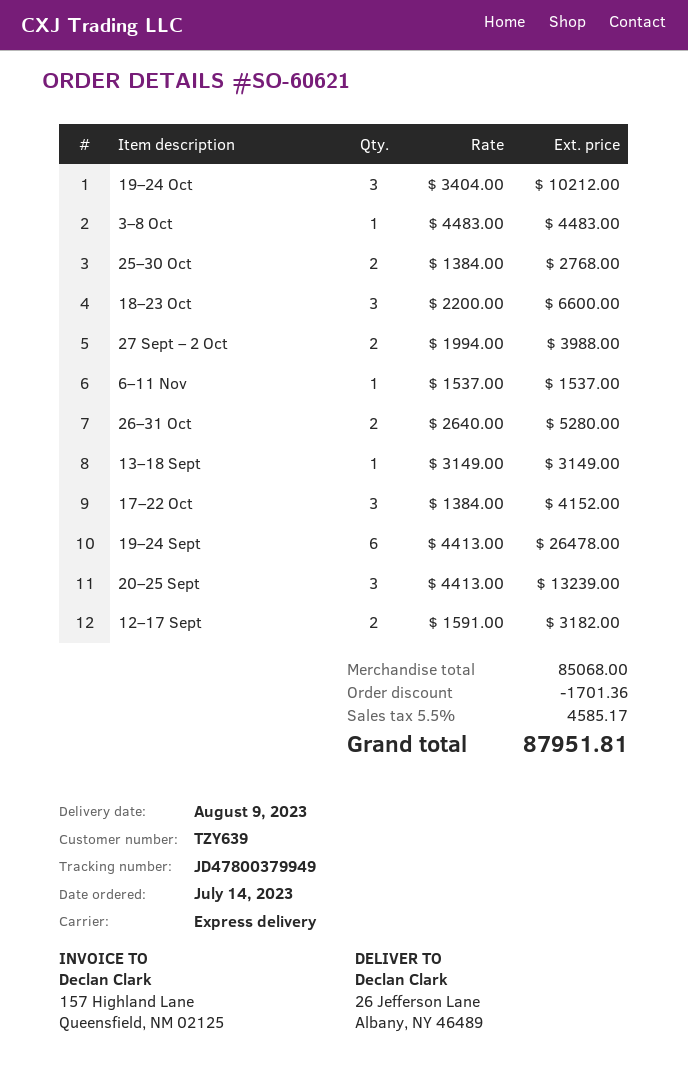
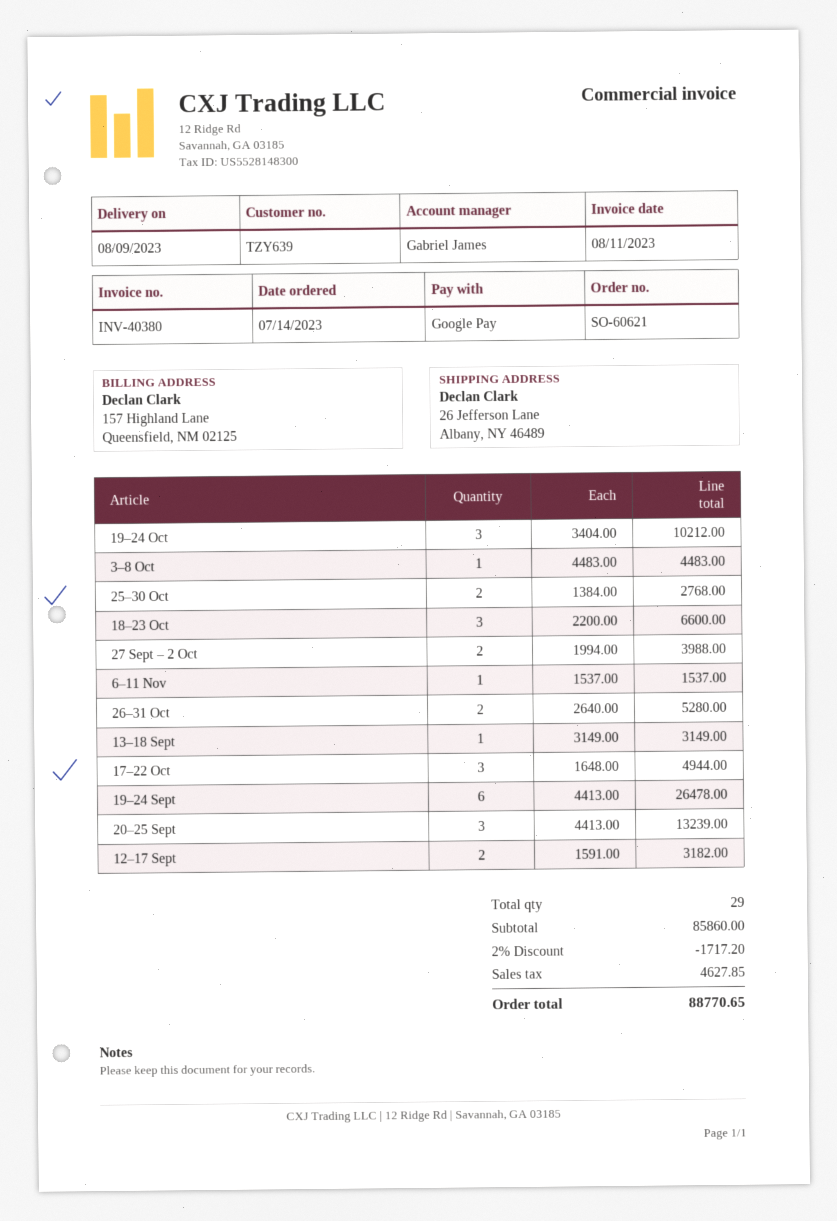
17–22 Oct: 3 x 1384.00 = 4152.00 -> 3 x 1648.00 = 4944.00
subtotal: 85068.00 -> 85860.00
discount: 1701.36 -> 1717.20
tax: 4585.17 -> 4627.85
total: 87951.81 -> 88770.65

